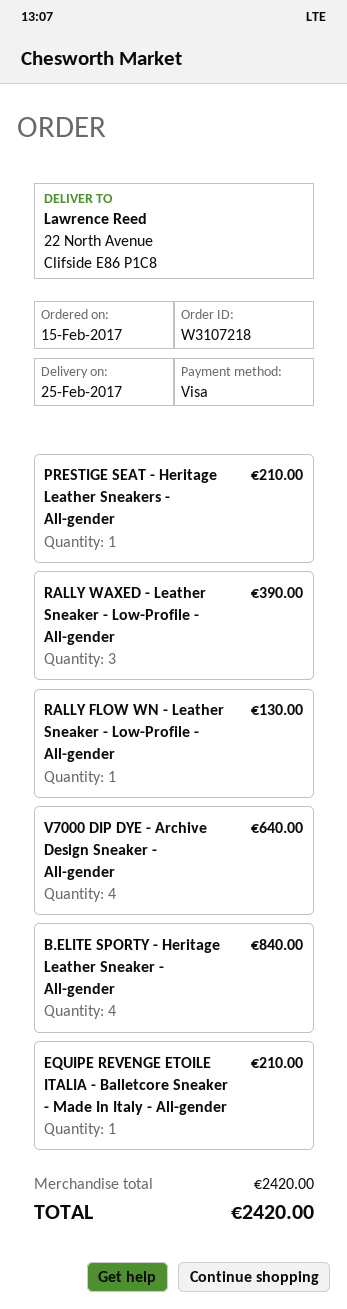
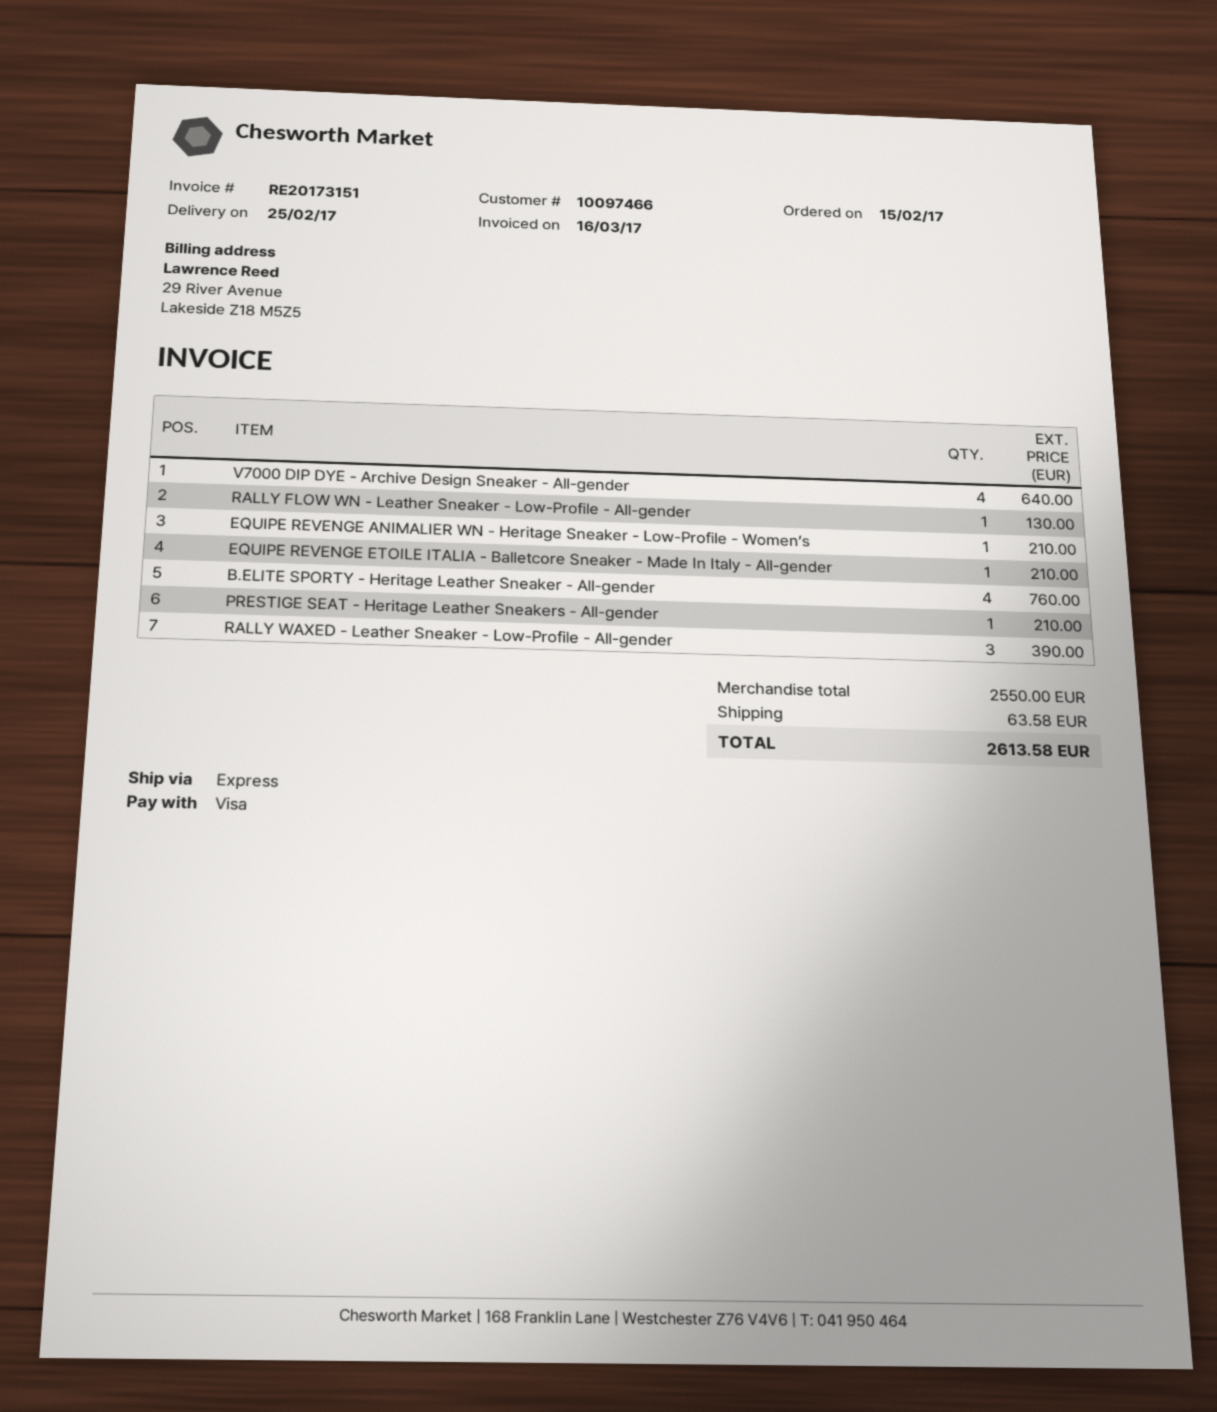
B.ELITE SPORTY - Heritage Leather Sneaker - All-gender: 4 for 840.00 -> 4 for 760.00
EQUIPE REVENGE ANIMALIER WN - Heritage Sneaker - Low-Profile - Women’s: none -> 1 for 210.00
subtotal: 2420.00 -> 2550.00
shipping: none -> 63.58
total: 2420.00 -> 2613.58

